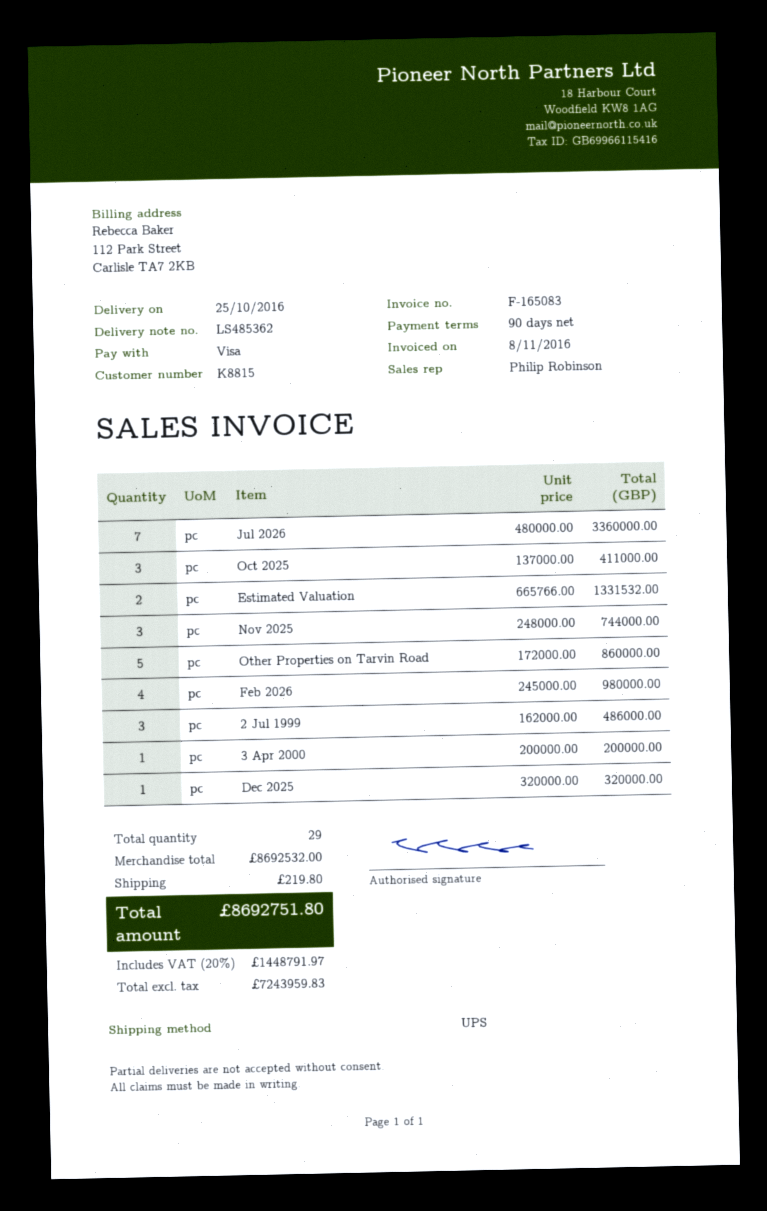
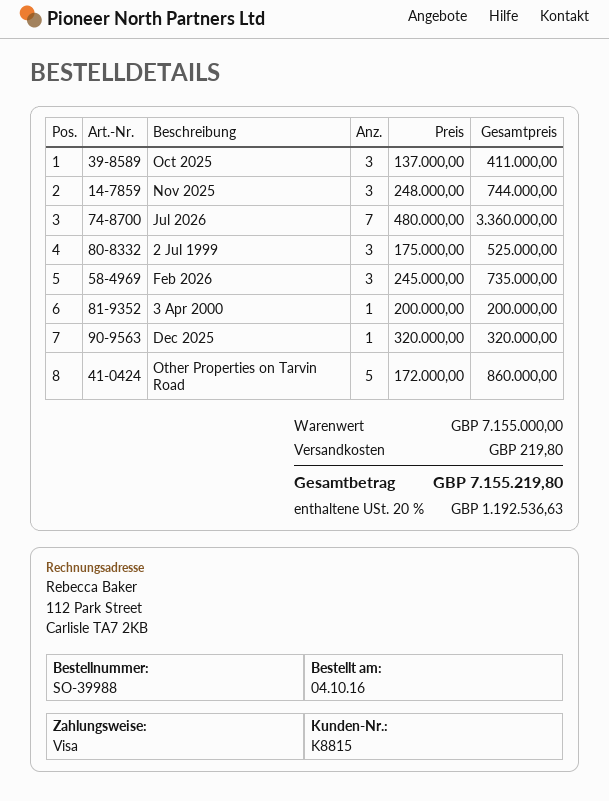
Estimated Valuation: 2 x 665766.00 = 1331532.00 -> none
Feb 2026: 4 x 245000.00 = 980000.00 -> 3 x 245000.00 = 735000.00
2 Jul 1999: 3 x 162000.00 = 486000.00 -> 3 x 175000.00 = 525000.00
subtotal: 8692532.00 -> 7155000.00
tax: 20% = 1448791.97 -> 20% = 1192536.63
total: 8692751.80 -> 7155219.80

